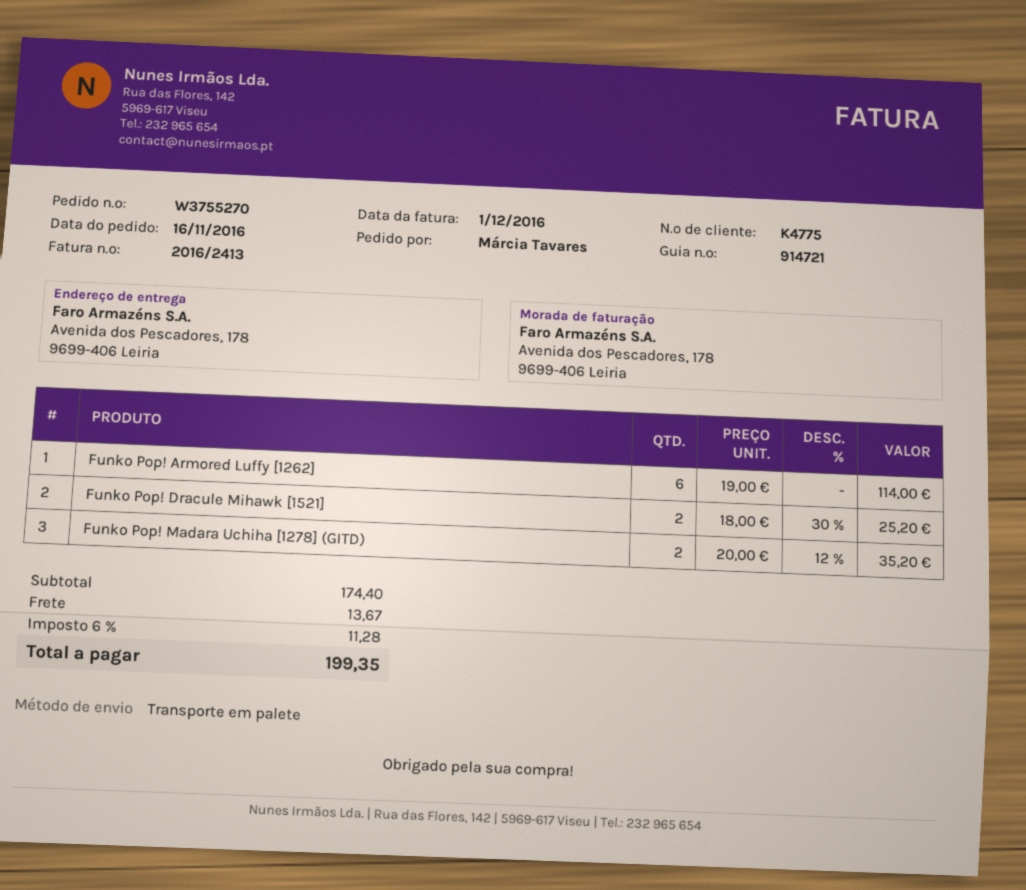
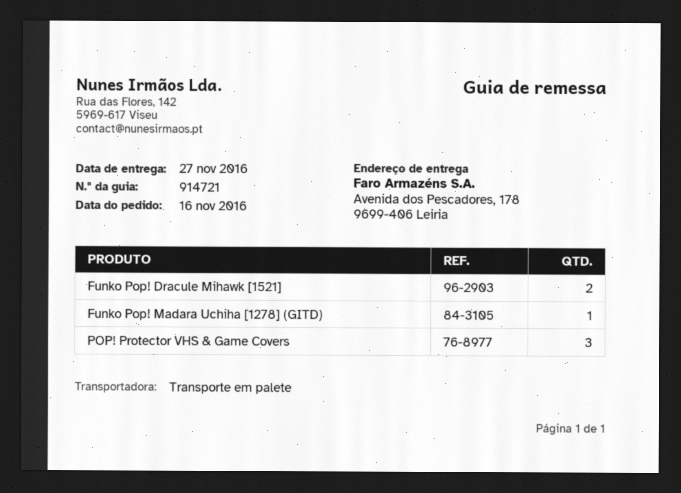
Funko Pop! Armored Luffy [1262]: 6 -> none
Funko Pop! Madara Uchiha [1278] (GITD): 2 -> 1
POP! Protector VHS & Game Covers: none -> 3

